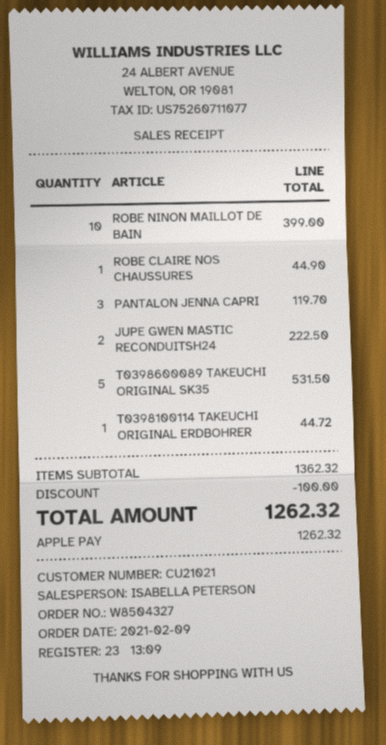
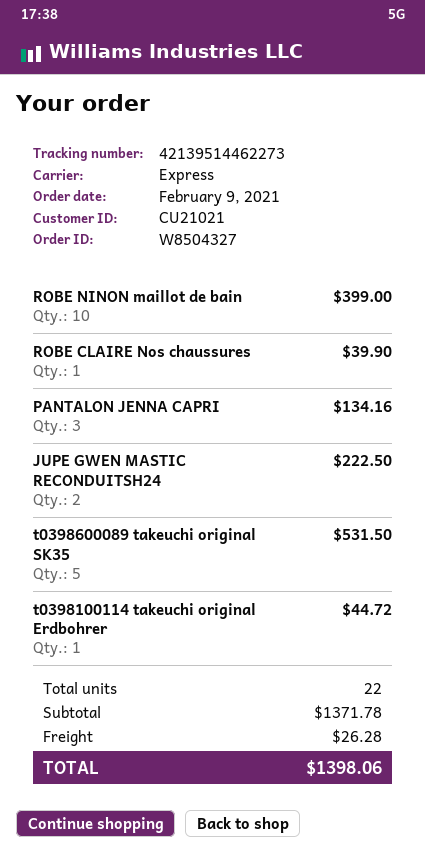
ROBE CLAIRE NOS CHAUSSURES: 1 for 44.90 -> 1 for 39.90
PANTALON JENNA CAPRI: 3 for 119.70 -> 3 for 134.16
subtotal: 1362.32 -> 1371.78
discount: 100.00 -> none
shipping: none -> 26.28
total: 1262.32 -> 1398.06

